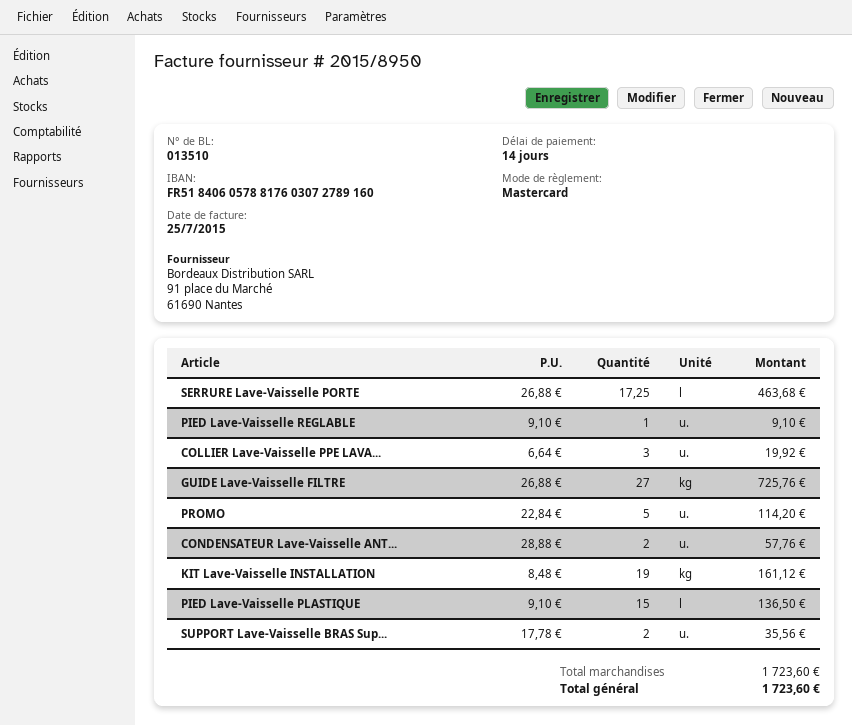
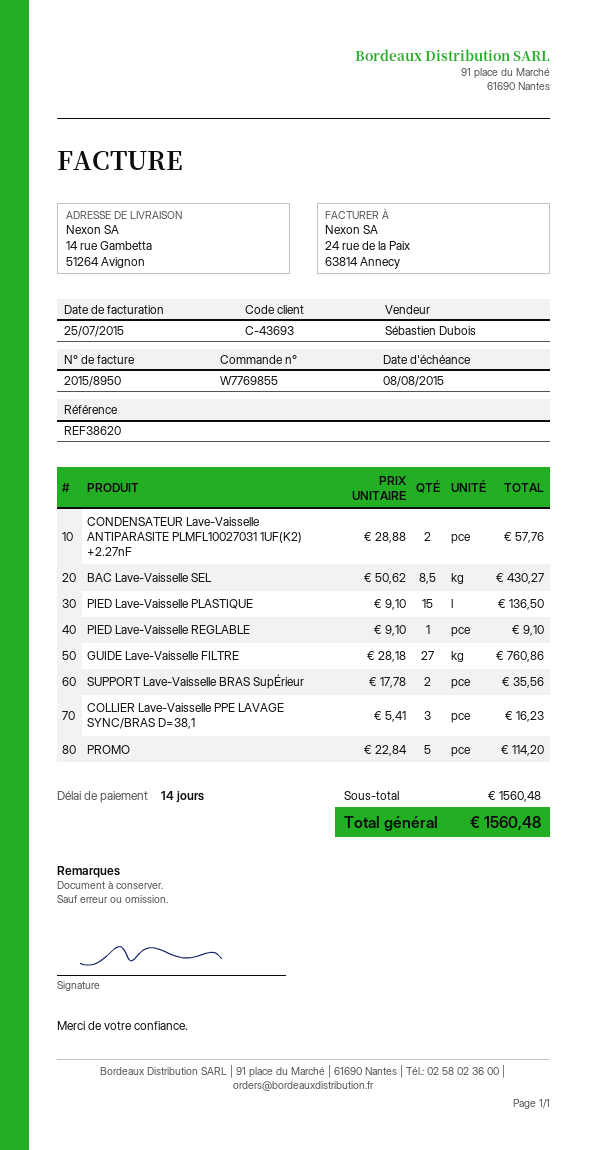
SERRURE Lave-Vaisselle PORTE: 17.25 x 26.88 = 463.68 -> none
COLLIER Lave-Vaisselle PPE LAVA...: 3 x 6.64 = 19.92 -> 3 x 5.41 = 16.23
GUIDE Lave-Vaisselle FILTRE: 27 x 26.88 = 725.76 -> 27 x 28.18 = 760.86
KIT Lave-Vaisselle INSTALLATION: 19 x 8.48 = 161.12 -> none
BAC Lave-Vaisselle SEL: none -> 8.5 x 50.62 = 430.27
subtotal: 1723.60 -> 1560.48
total: 1723.60 -> 1560.48

